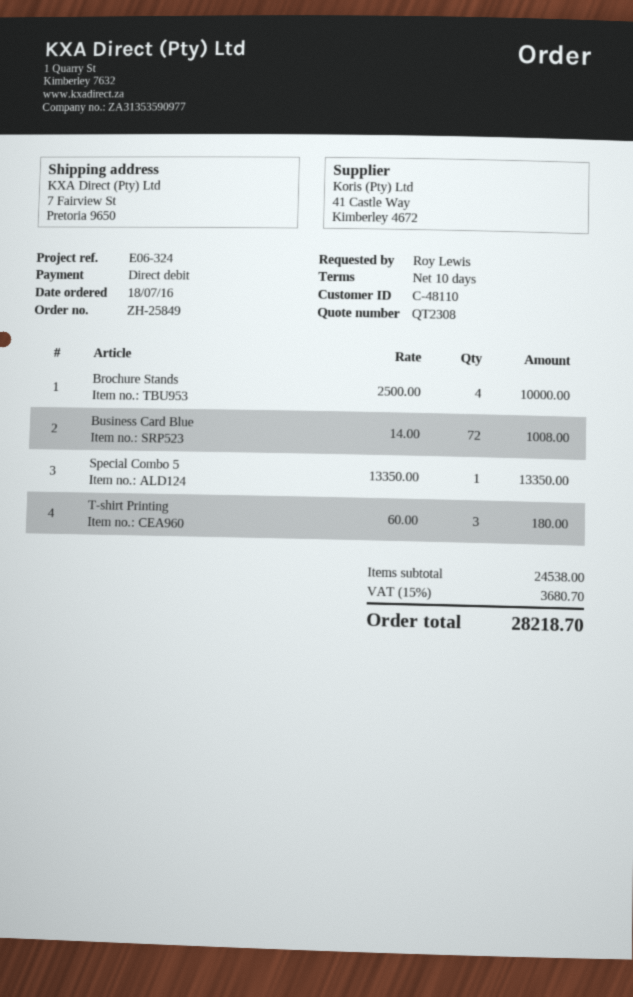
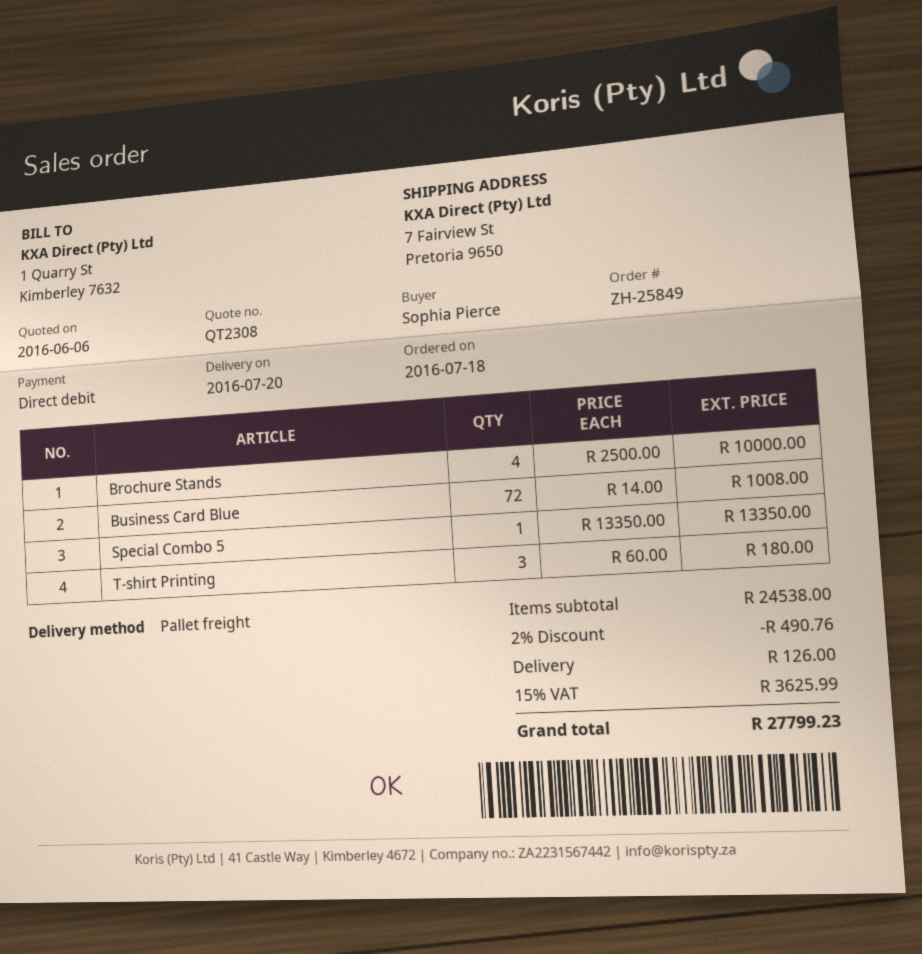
ordered by: Roy Lewis -> Sophia Pierce
discount: none -> 2% = 490.76
shipping: none -> 126.00
tax: 15% = 3680.70 -> 15% = 3625.99
total: 28218.70 -> 27799.23

